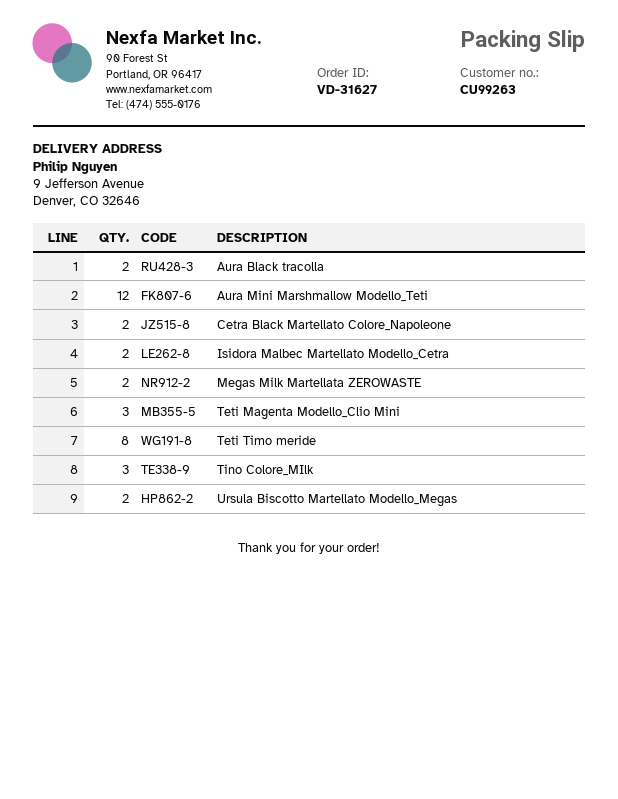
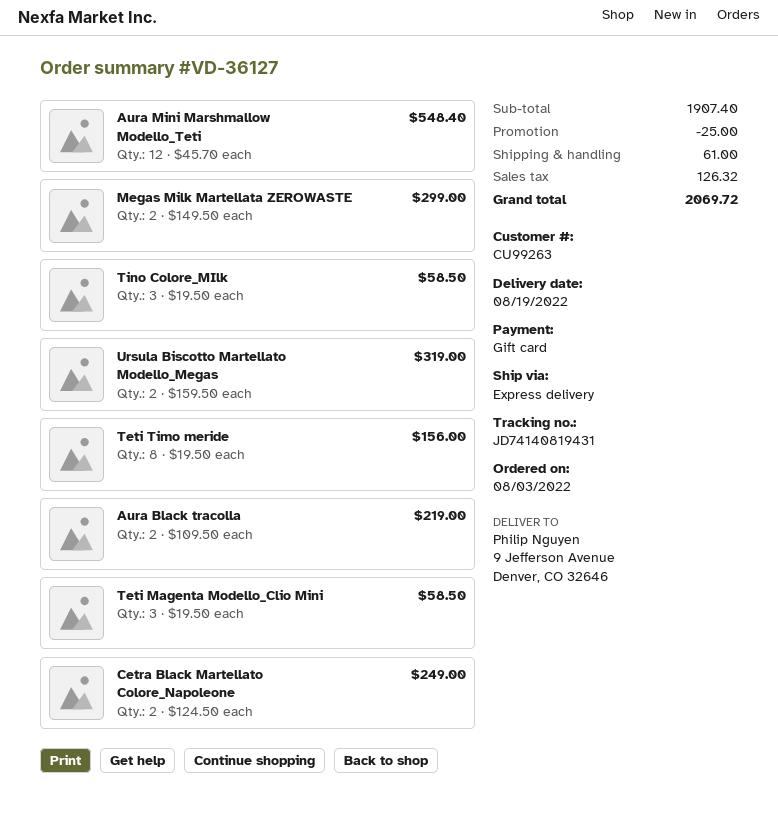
order number: VD-31627 -> VD-36127
Isidora Malbec Martellato Modello_Cetra: 2 -> none

